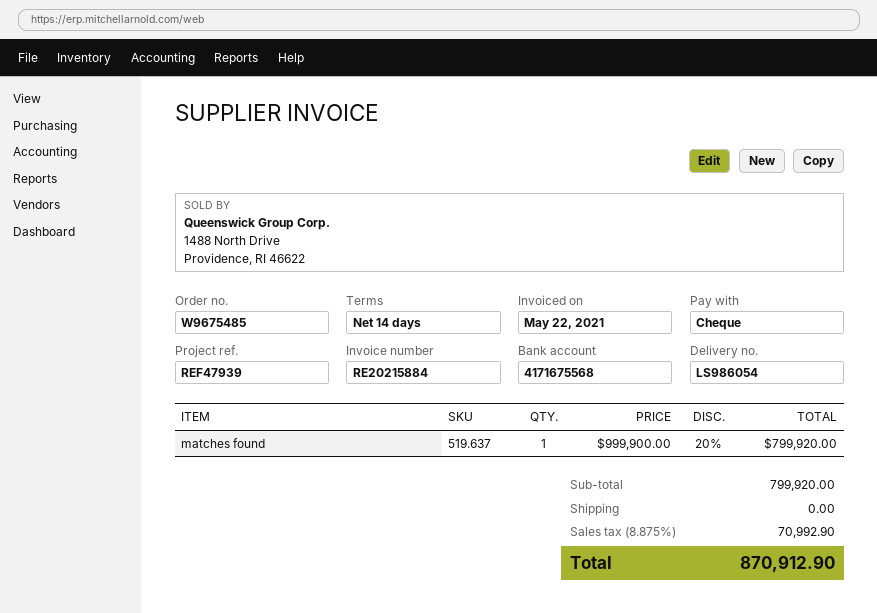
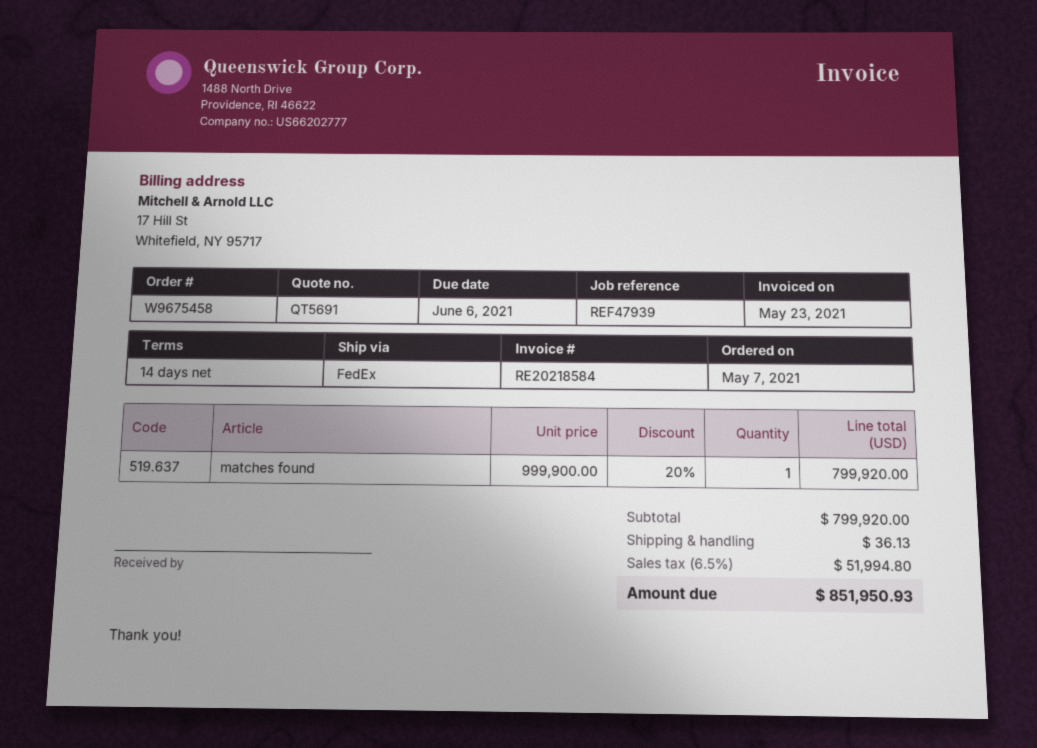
order number: W9675485 -> W9675458
invoice number: RE20215884 -> RE20218584
invoice date: 2021-05-22 -> 2021-05-23
shipping: 0.00 -> 36.13
tax: 8.875% = 70992.90 -> 6.5% = 51994.80
total: 870912.90 -> 851950.93

